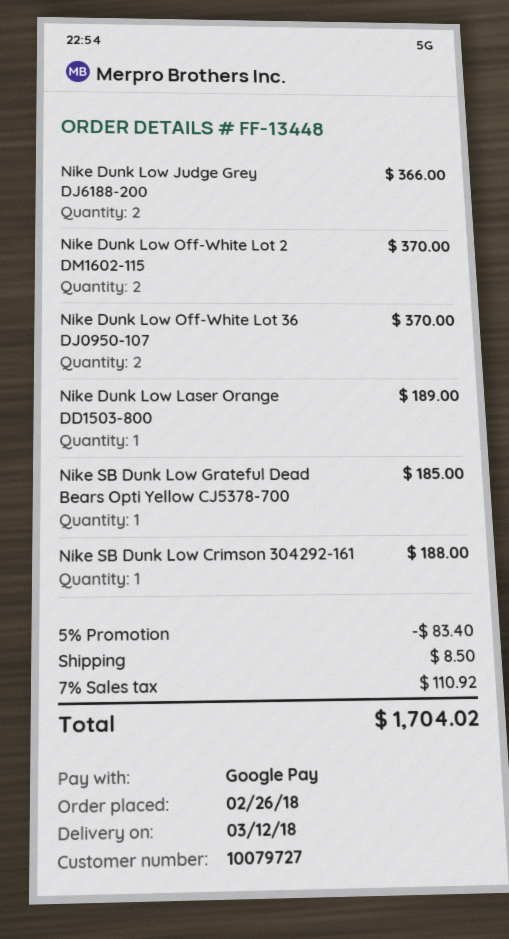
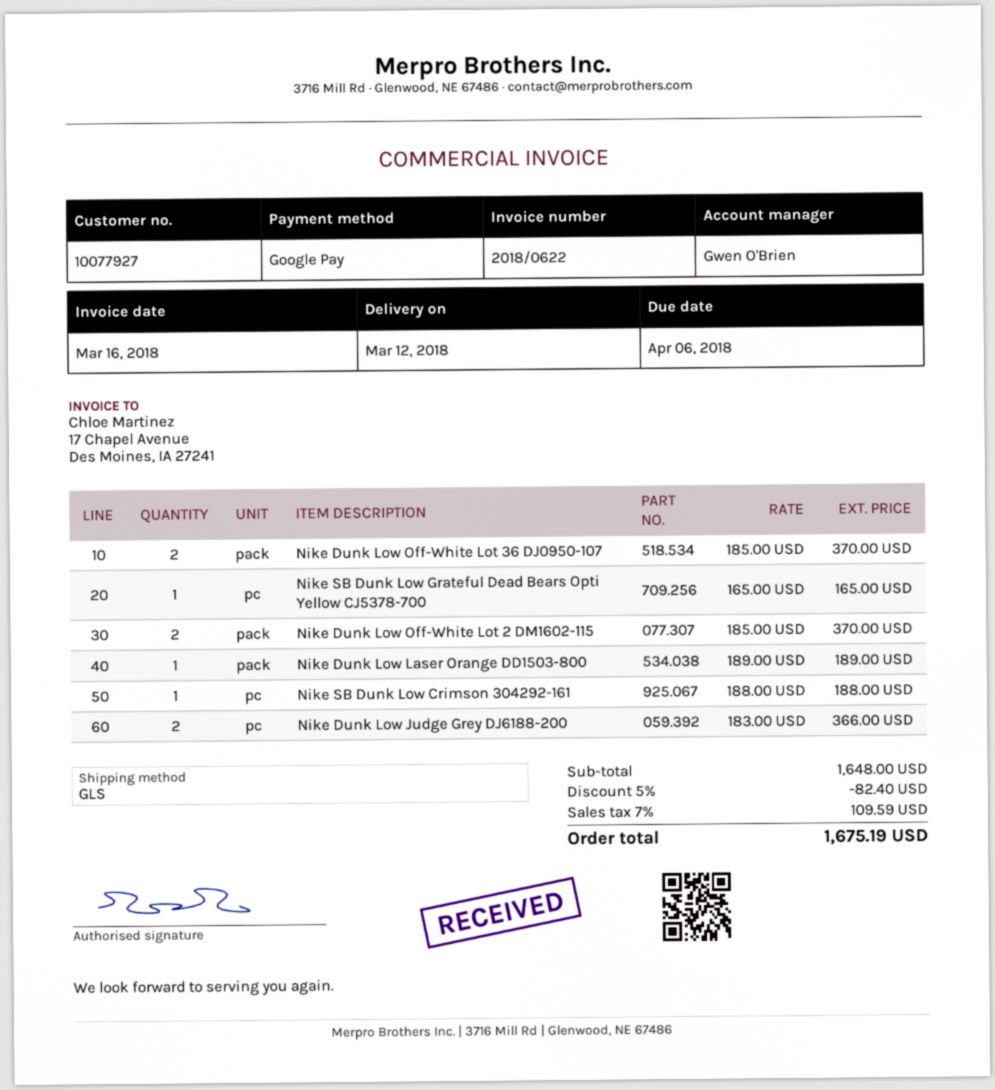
customer number: 10079727 -> 10077927
Nike SB Dunk Low Grateful Dead Bears Opti Yellow CJ5378-700: 1 for 185.00 -> 1 for 165.00
discount: 5% = 83.40 -> 5% = 82.40
shipping: 8.50 -> none
tax: 7% = 110.92 -> 7% = 109.59
total: 1704.02 -> 1675.19

